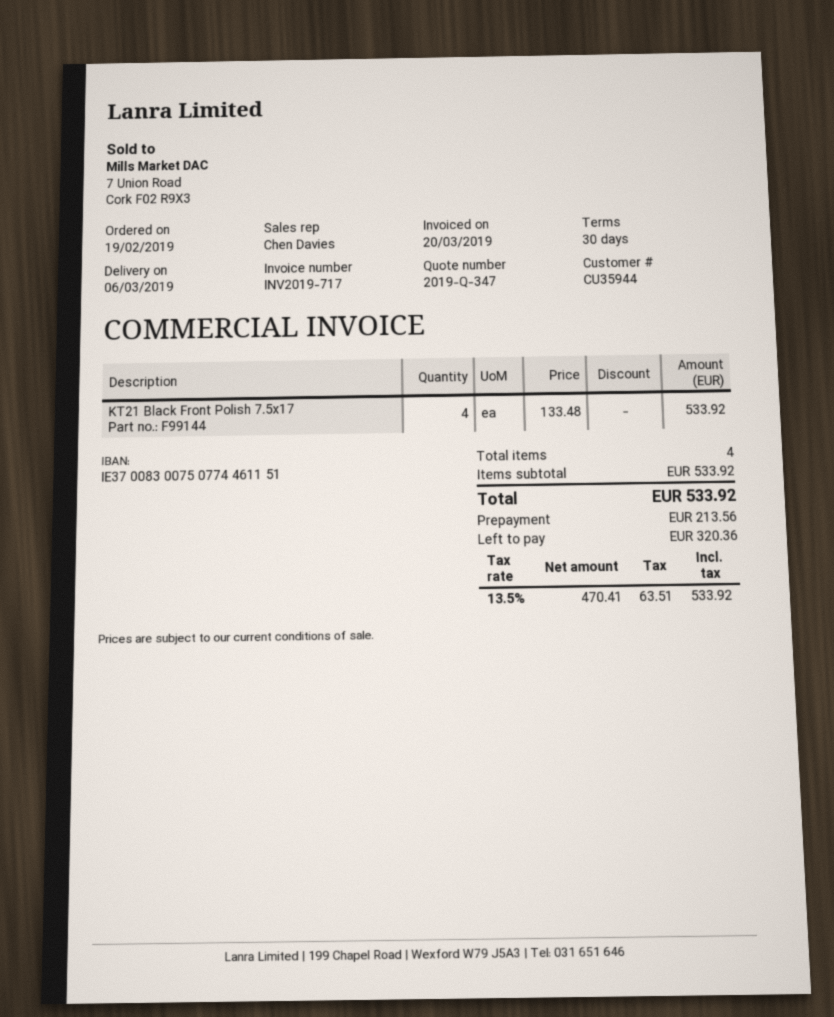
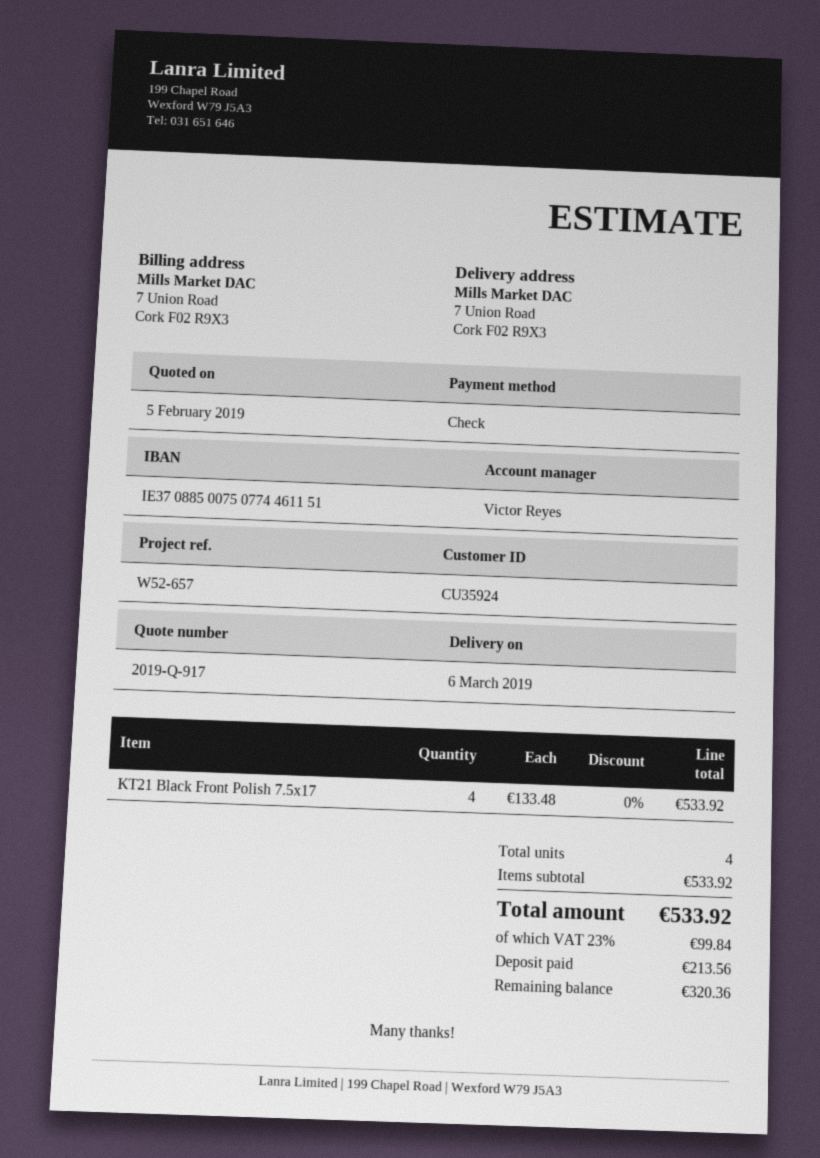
quote number: 2019-Q-347 -> 2019-Q-917
customer number: CU35944 -> CU35924
sales rep: Chen Davies -> Victor Reyes
bank account: IE37008300750774461151 -> IE37088500750774461151
tax: 13.5% = 63.51 -> 23% = 99.84

